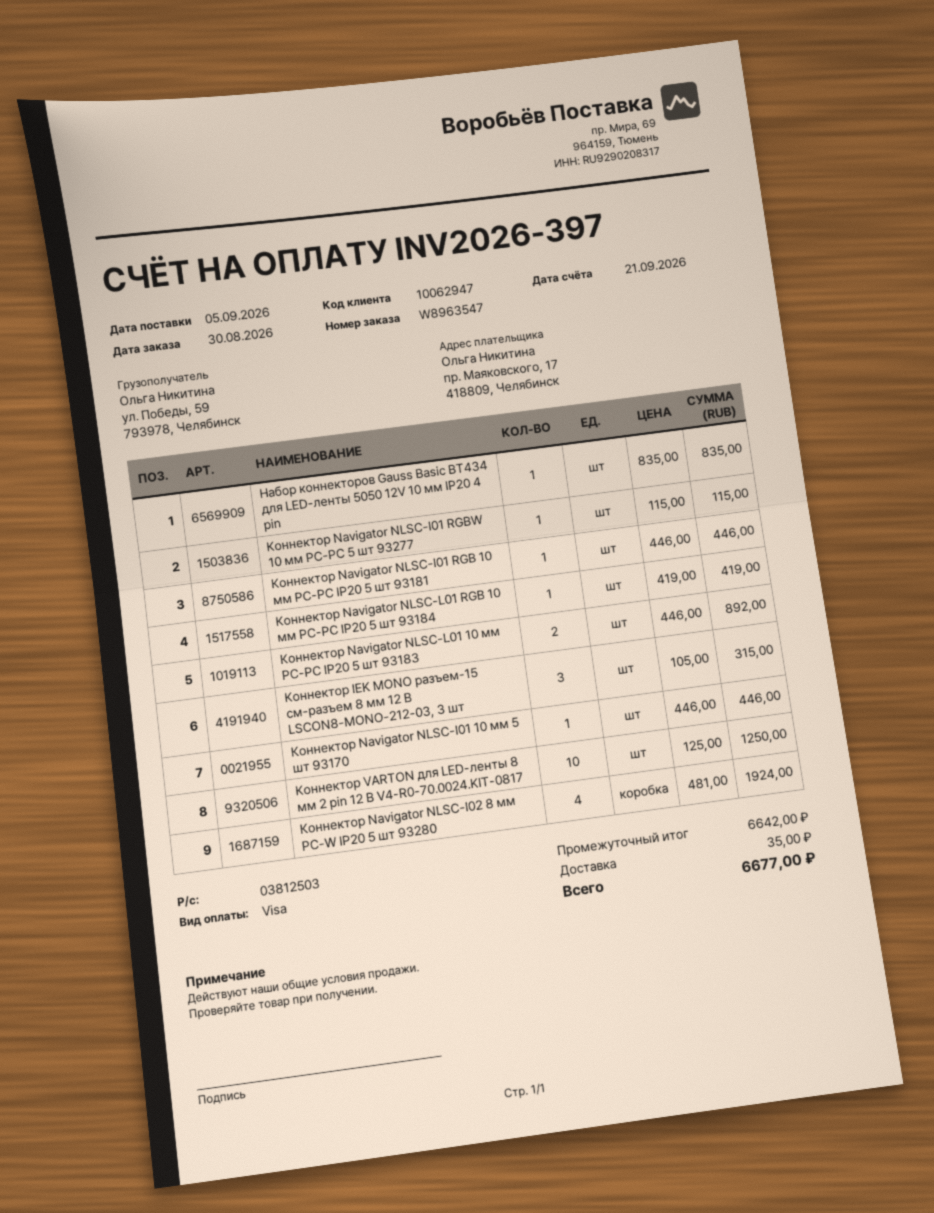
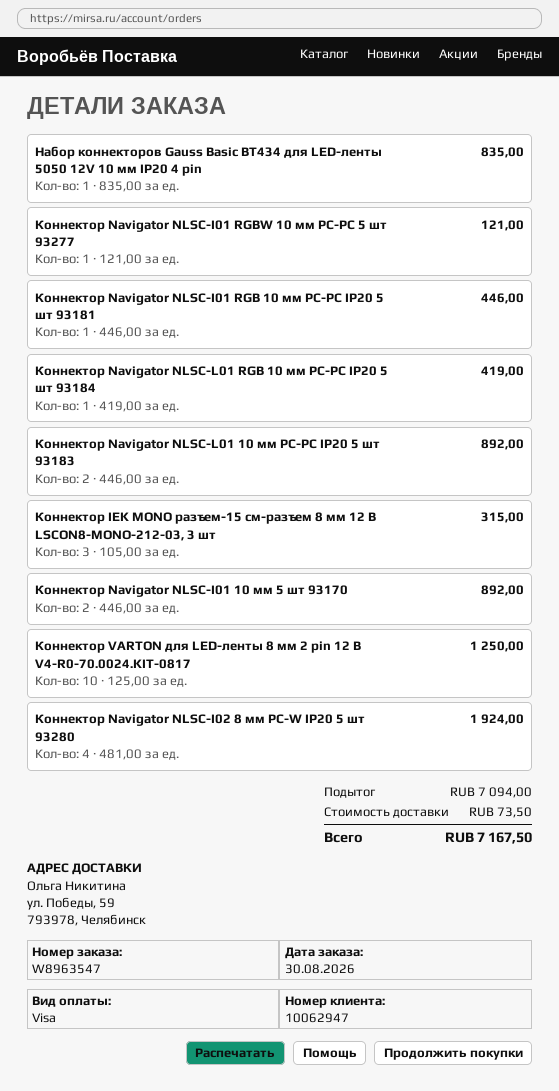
Коннектор Navigator NLSC-I01 RGBW 10 мм PC-PC 5 шт 93277: 1 x 115.00 = 115.00 -> 1 x 121.00 = 121.00
Коннектор Navigator NLSC-I01 10 мм 5 шт 93170: 1 x 446.00 = 446.00 -> 2 x 446.00 = 892.00
subtotal: 6642.00 -> 7094.00
shipping: 35.00 -> 73.50
total: 6677.00 -> 7167.50

